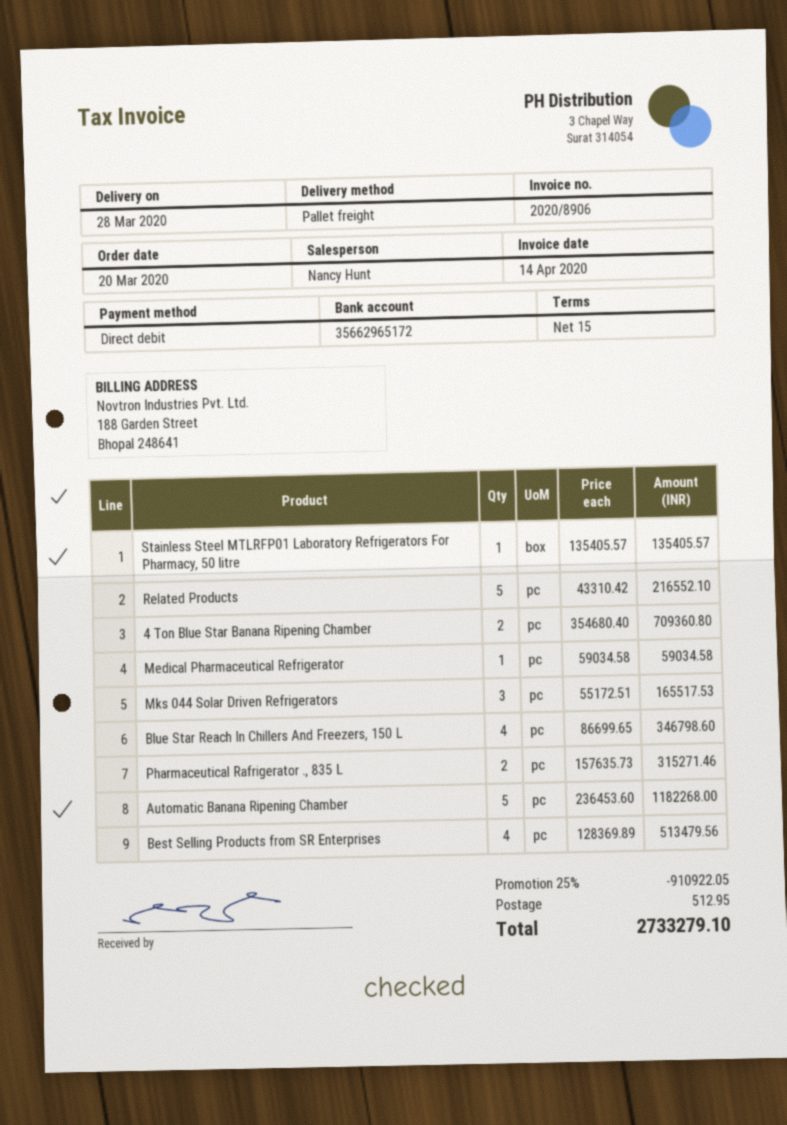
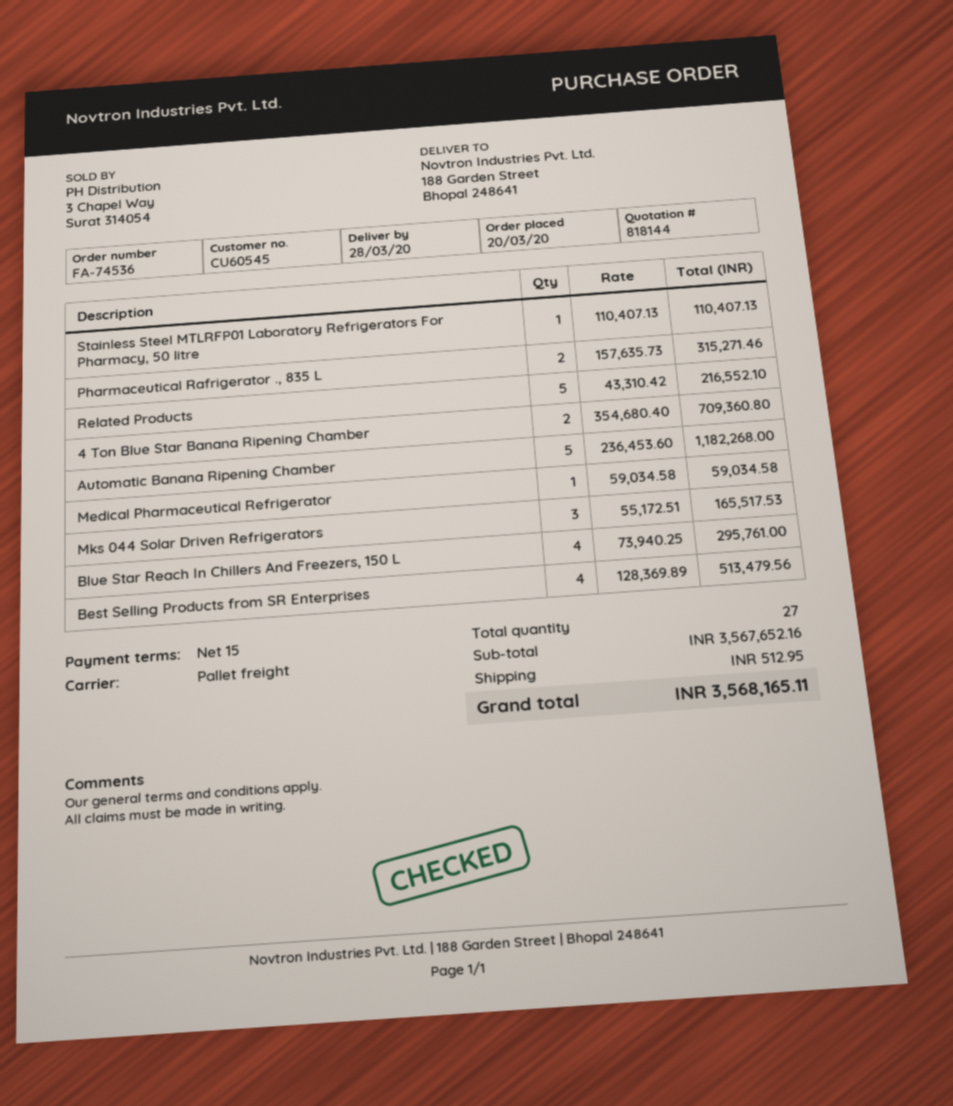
Stainless Steel MTLRFP01 Laboratory Refrigerators For Pharmacy, 50 litre: 1 x 135405.57 = 135405.57 -> 1 x 110407.13 = 110407.13
Blue Star Reach In Chillers And Freezers, 150 L: 4 x 86699.65 = 346798.60 -> 4 x 73940.25 = 295761.00
discount: 25% = 910922.05 -> none
total: 2733279.10 -> 3568165.11

